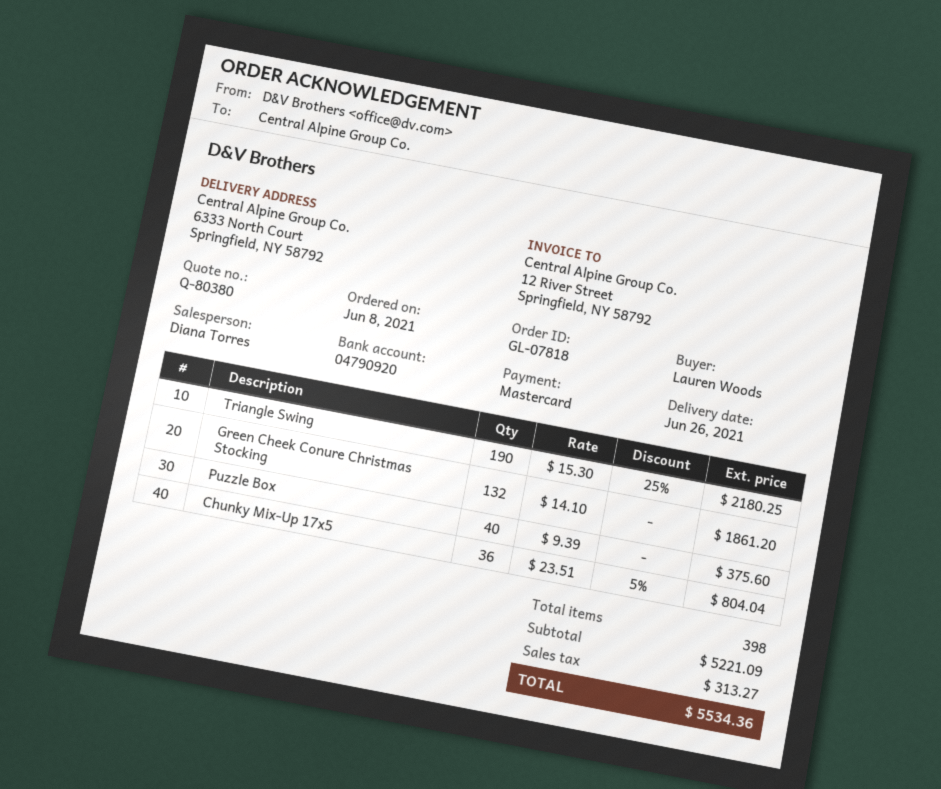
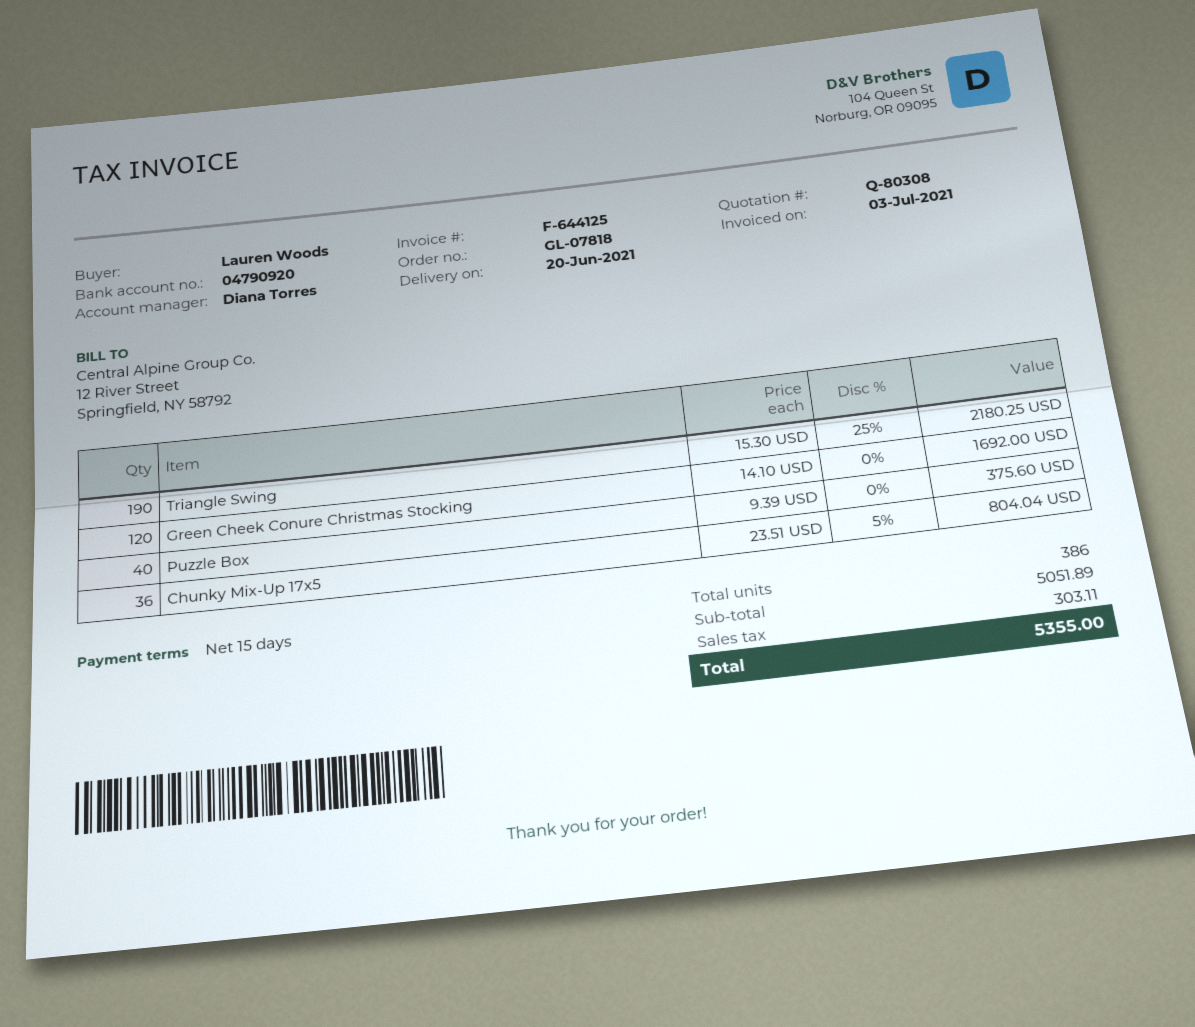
quote number: Q-80380 -> Q-80308
delivery date: 2021-06-26 -> 2021-06-20
Green Cheek Conure Christmas Stocking: 132 x 14.10 = 1861.20 -> 120 x 14.10 = 1692.00
total quantity: 398 -> 386
subtotal: 5221.09 -> 5051.89
tax: 313.27 -> 303.11
total: 5534.36 -> 5355.00

